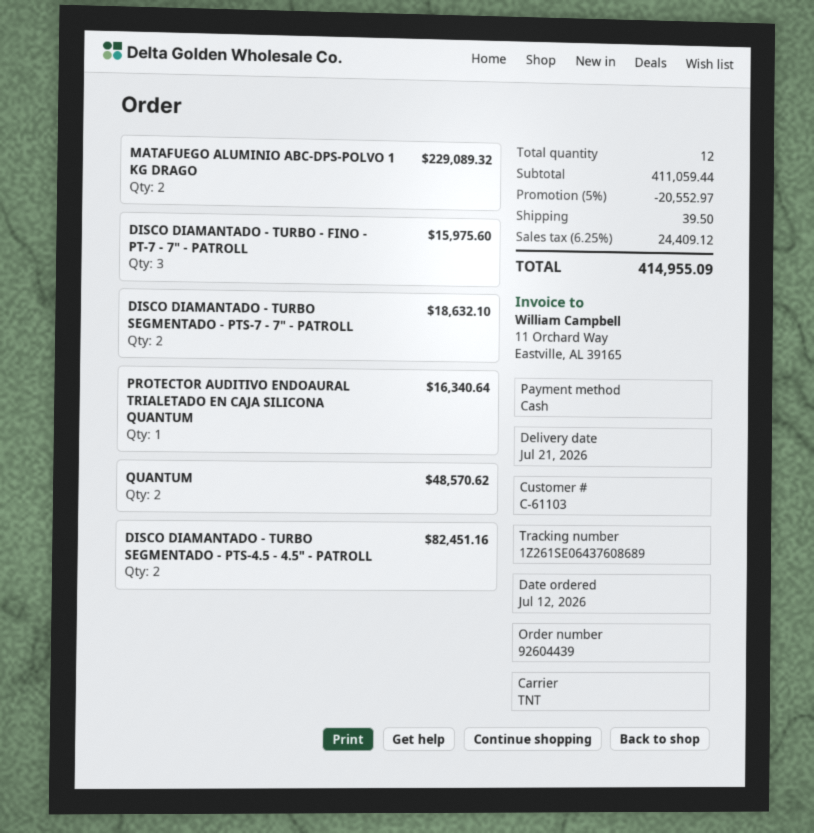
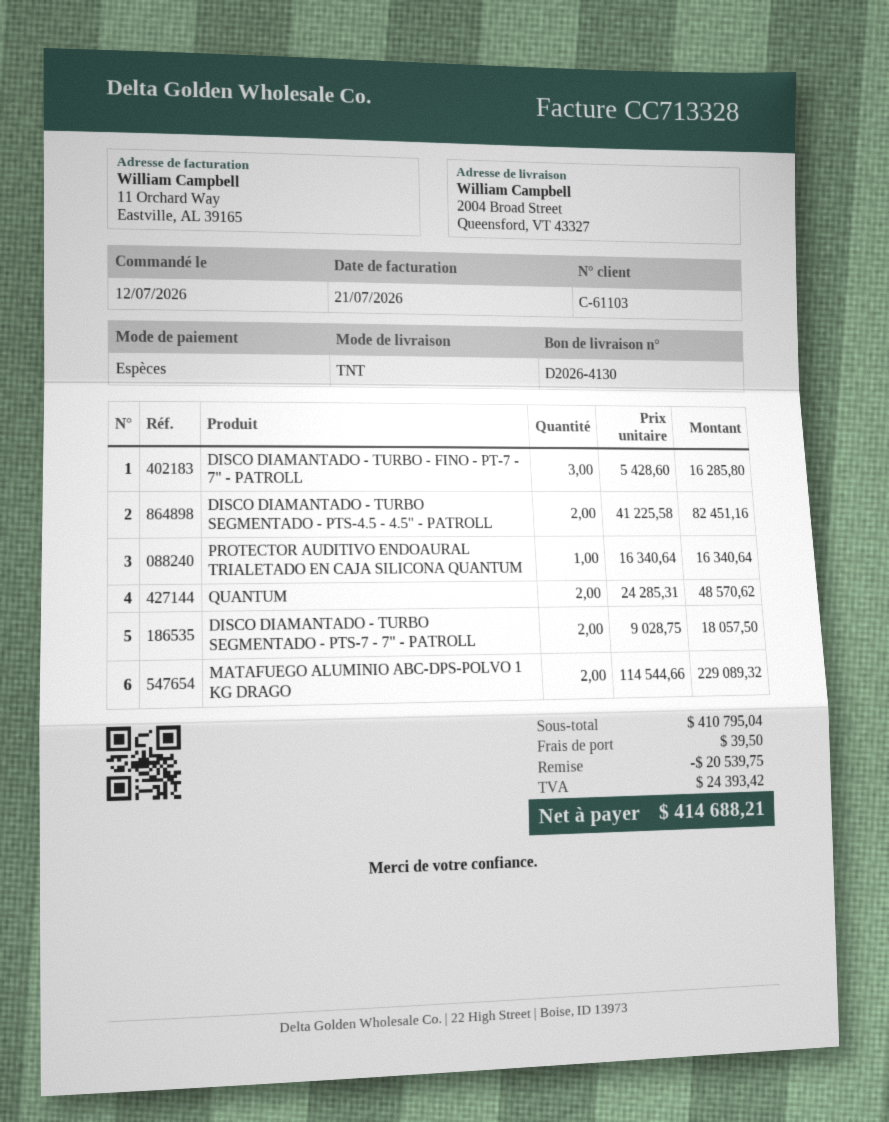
DISCO DIAMANTADO - TURBO - FINO - PT-7 - 7" - PATROLL: 3 for 15975.60 -> 3 for 16285.80
DISCO DIAMANTADO - TURBO SEGMENTADO - PTS-7 - 7" - PATROLL: 2 for 18632.10 -> 2 for 18057.50
subtotal: 411059.44 -> 410795.04
discount: 20552.97 -> 20539.75
tax: 24409.12 -> 24393.42
total: 414955.09 -> 414688.21

